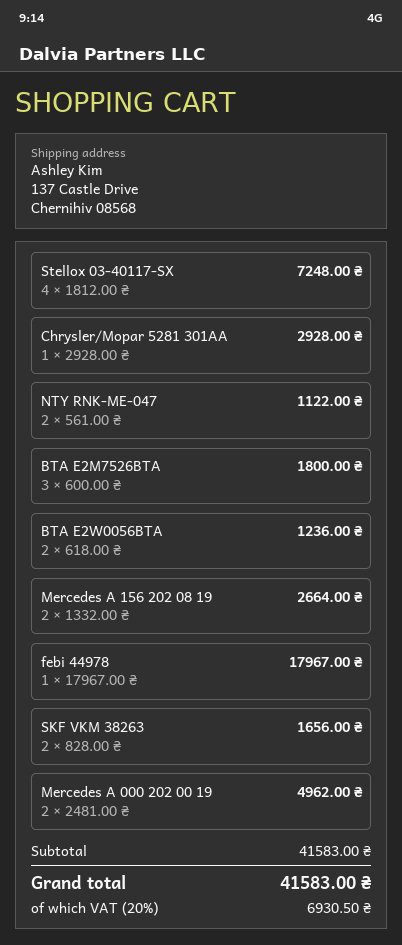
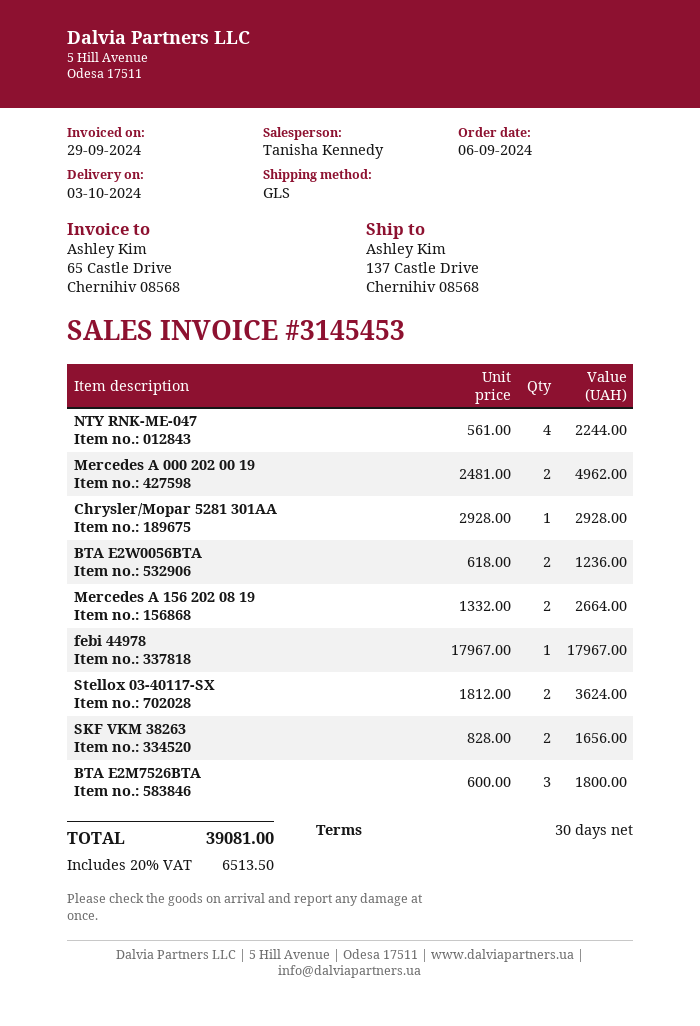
Stellox 03-40117-SX: 4 x 1812.00 = 7248.00 -> 2 x 1812.00 = 3624.00
NTY RNK-ME-047: 2 x 561.00 = 1122.00 -> 4 x 561.00 = 2244.00
tax: 20% = 6930.50 -> 20% = 6513.50
total: 41583.00 -> 39081.00

